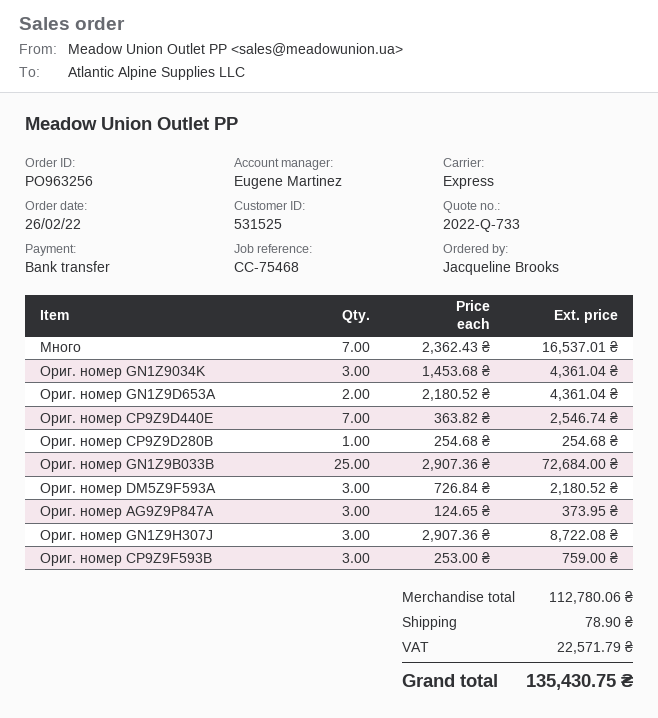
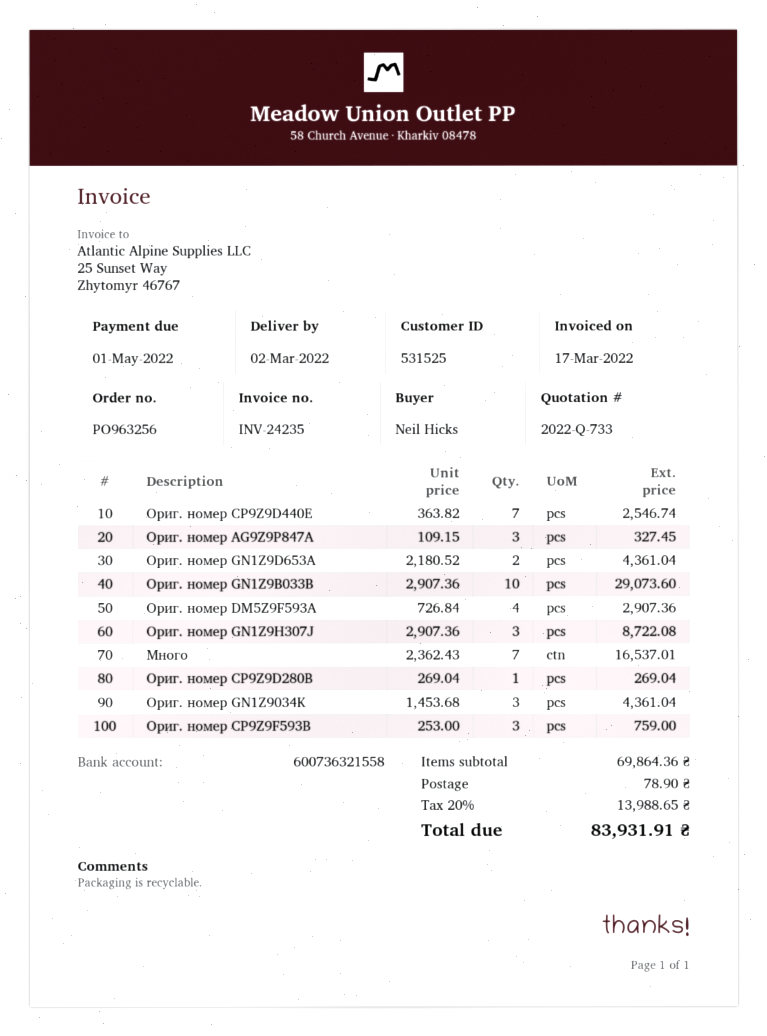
ordered by: Jacqueline Brooks -> Neil Hicks
Ориг. номер CP9Z9D280B: 1 x 254.68 = 254.68 -> 1 x 269.04 = 269.04
Ориг. номер GN1Z9B033B: 25 x 2907.36 = 72684.00 -> 10 x 2907.36 = 29073.60
Ориг. номер DM5Z9F593A: 3 x 726.84 = 2180.52 -> 4 x 726.84 = 2907.36
Ориг. номер AG9Z9P847A: 3 x 124.65 = 373.95 -> 3 x 109.15 = 327.45
subtotal: 112780.06 -> 69864.36
tax: 22571.79 -> 13988.65
total: 135430.75 -> 83931.91

